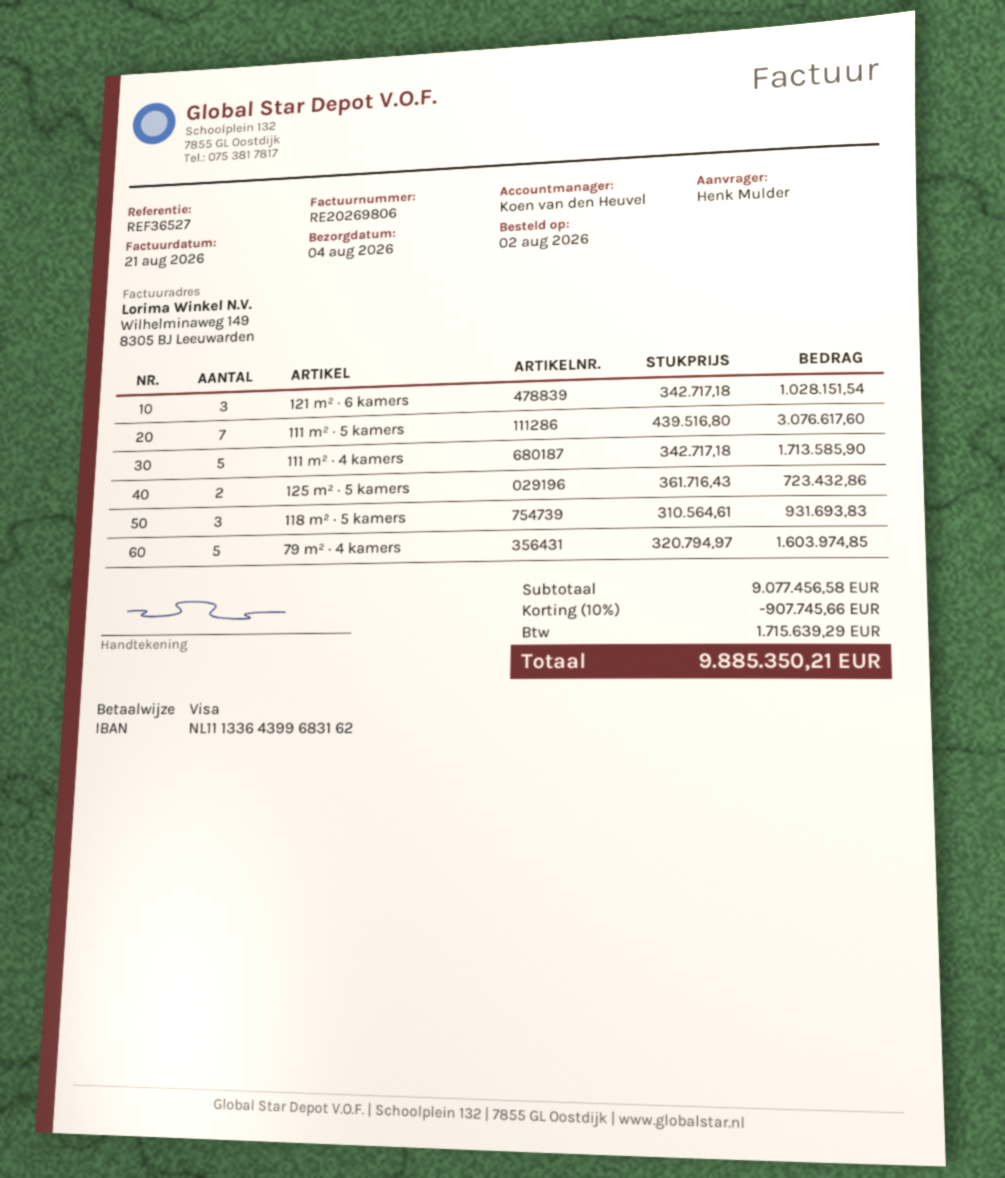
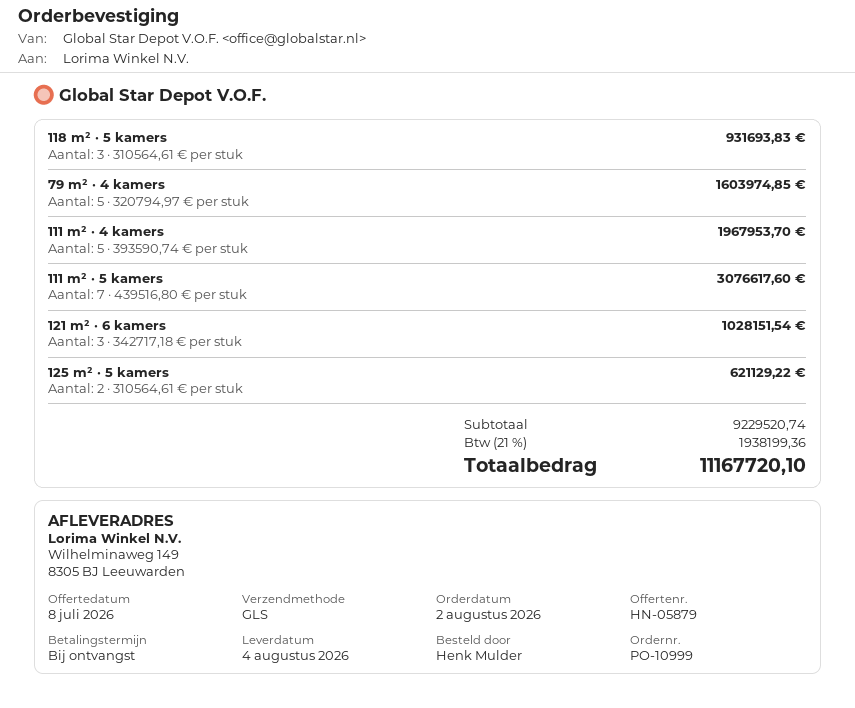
111 m² · 4 kamers: 5 x 342717.18 = 1713585.90 -> 5 x 393590.74 = 1967953.70
125 m² · 5 kamers: 2 x 361716.43 = 723432.86 -> 2 x 310564.61 = 621129.22
subtotal: 9077456.58 -> 9229520.74
discount: 10% = 907745.66 -> none
tax: 1715639.29 -> 1938199.36
total: 9885350.21 -> 11167720.10

